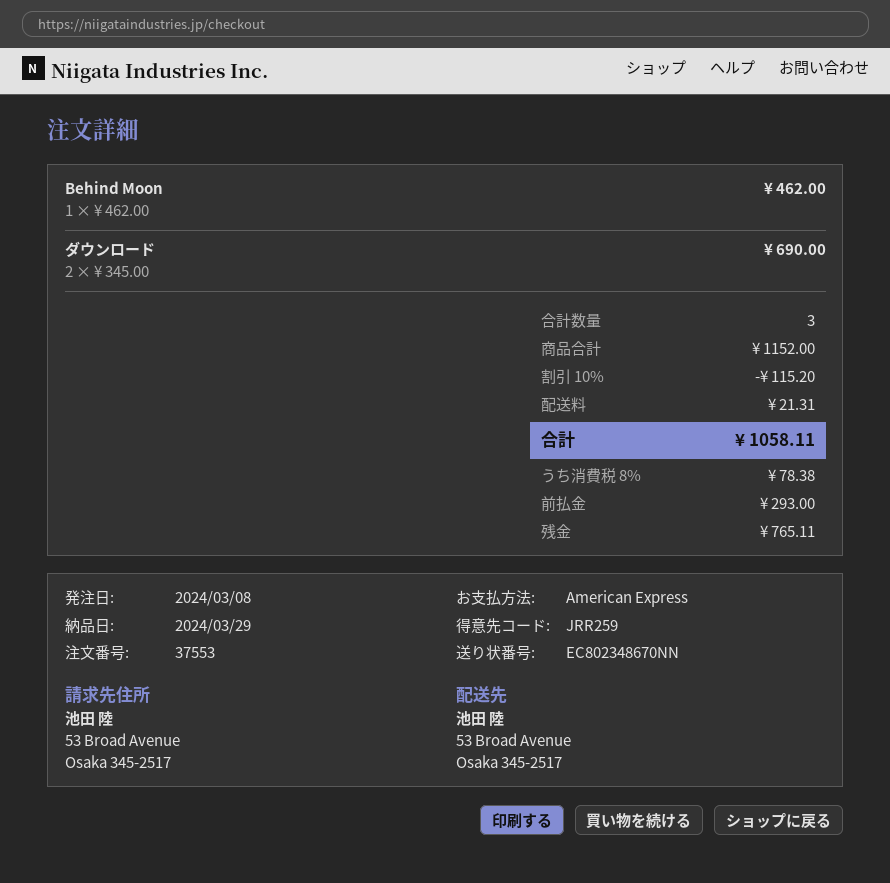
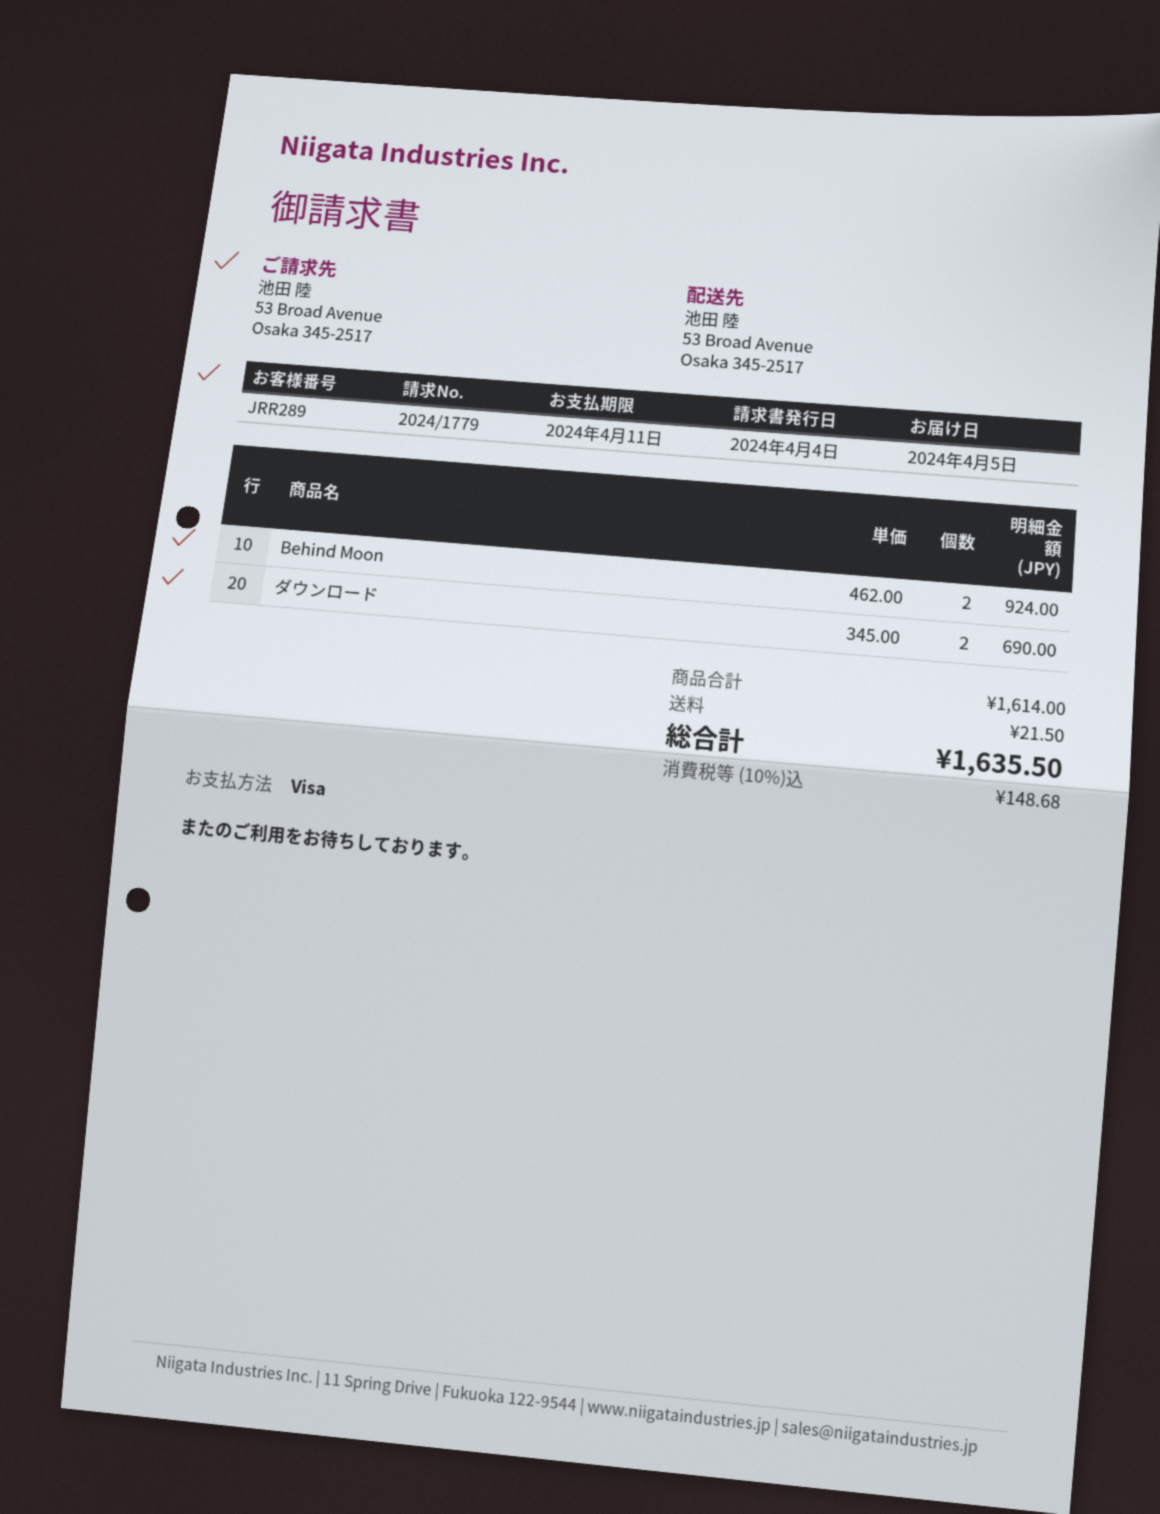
delivery date: 2024-03-29 -> 2024-04-05
customer number: JRR259 -> JRR289
payment method: American Express -> Visa
Behind Moon: 1 x 462.00 = 462.00 -> 2 x 462.00 = 924.00
subtotal: 1152.00 -> 1614.00
discount: 10% = 115.20 -> none
shipping: 21.31 -> 21.50
tax: 8% = 78.38 -> 10% = 148.68
total: 1058.11 -> 1635.50

